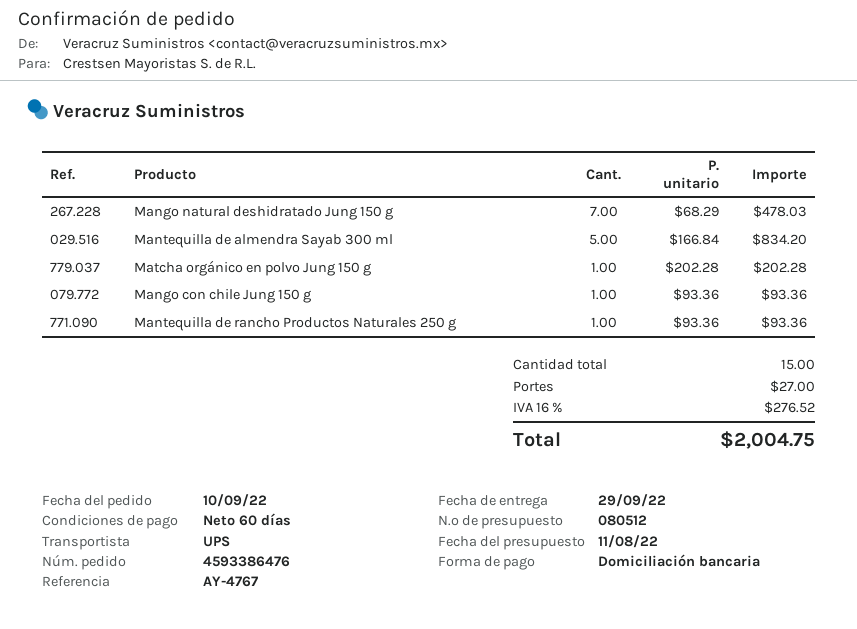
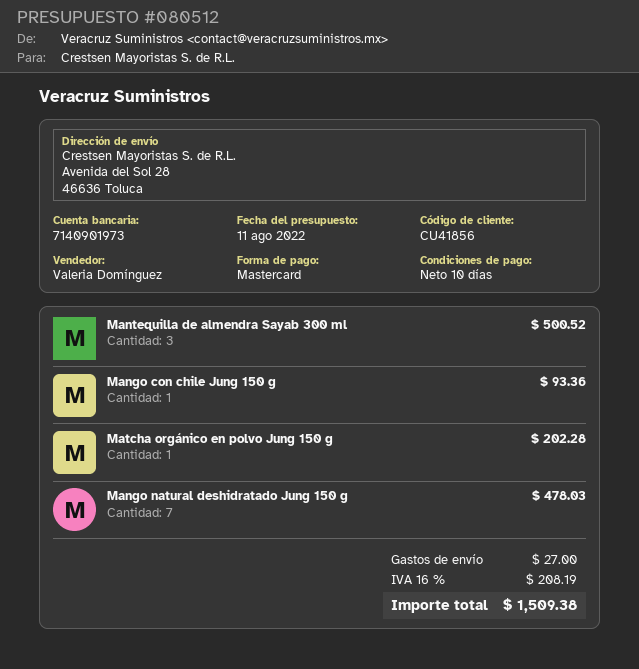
payment terms: 60 days -> 10 days
payment method: direct debit -> Mastercard
Mantequilla de almendra Sayab 300 ml: 5 for 834.20 -> 3 for 500.52
Mantequilla de rancho Productos Naturales 250 g: 1 for 93.36 -> none
tax: 16% = 276.52 -> 16% = 208.19
total: 2004.75 -> 1509.38

